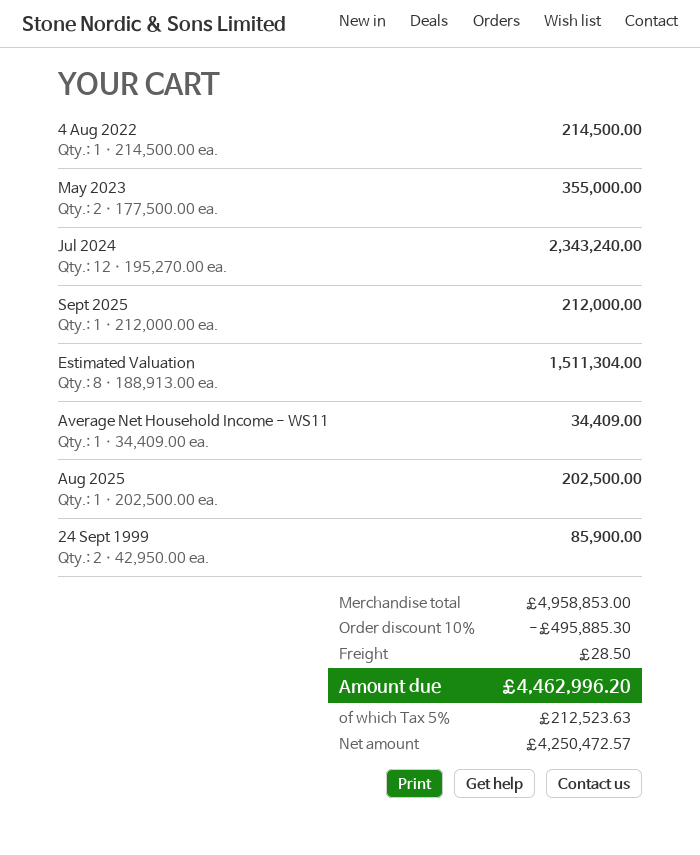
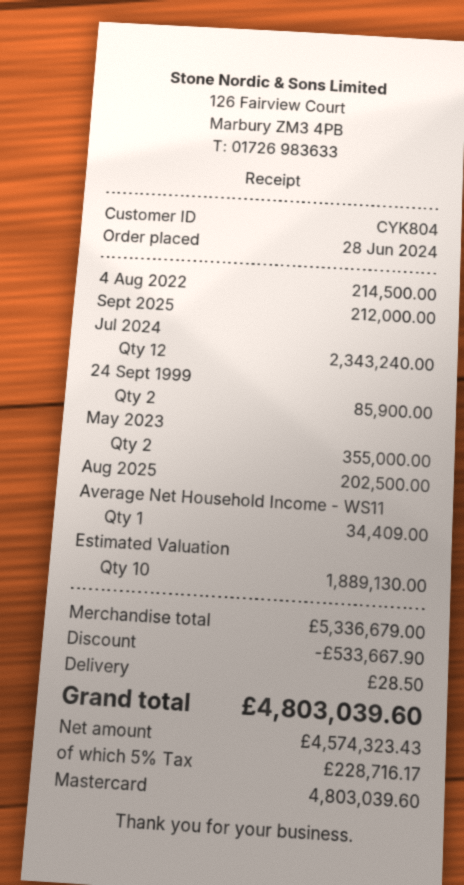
Estimated Valuation: 8 for 1511304.00 -> 10 for 1889130.00
subtotal: 4958853.00 -> 5336679.00
discount: 495885.30 -> 533667.90
net: 4250472.57 -> 4574323.43
tax: 5% = 212523.63 -> 5% = 228716.17
total: 4462996.20 -> 4803039.60

